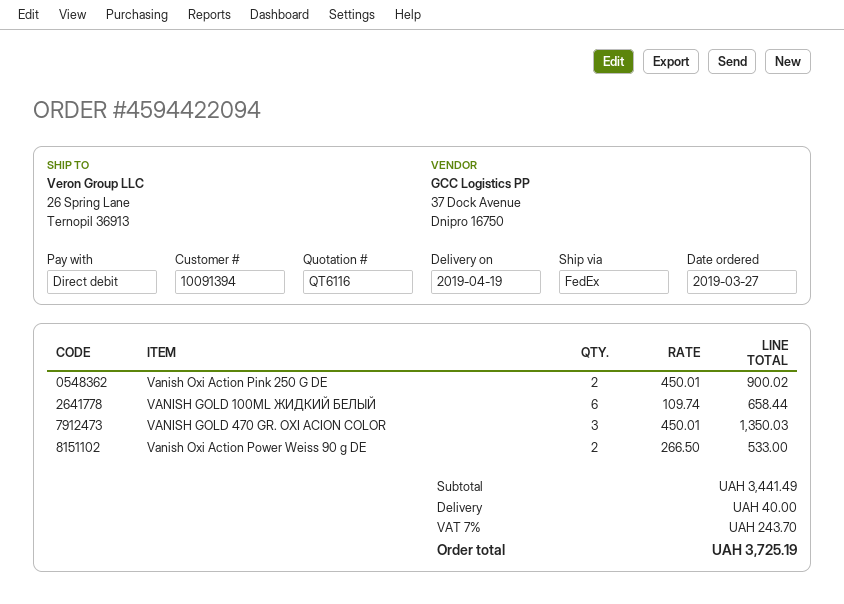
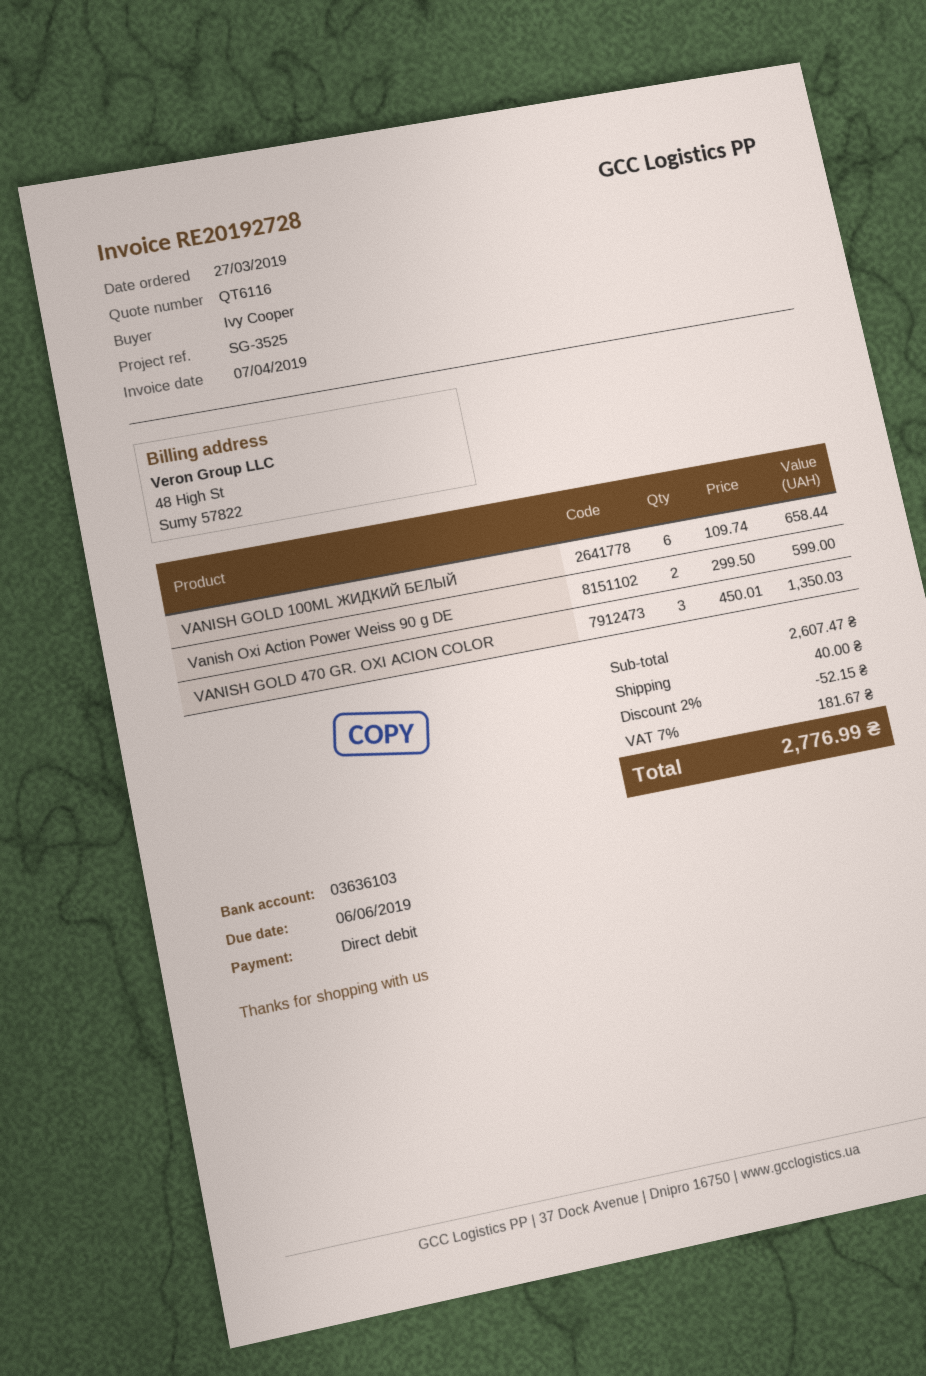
Vanish Oxi Action Pink 250 G DE: 2 x 450.01 = 900.02 -> none
Vanish Oxi Action Power Weiss 90 g DE: 2 x 266.50 = 533.00 -> 2 x 299.50 = 599.00
subtotal: 3441.49 -> 2607.47
discount: none -> 2% = 52.15
tax: 7% = 243.70 -> 7% = 181.67
total: 3725.19 -> 2776.99

